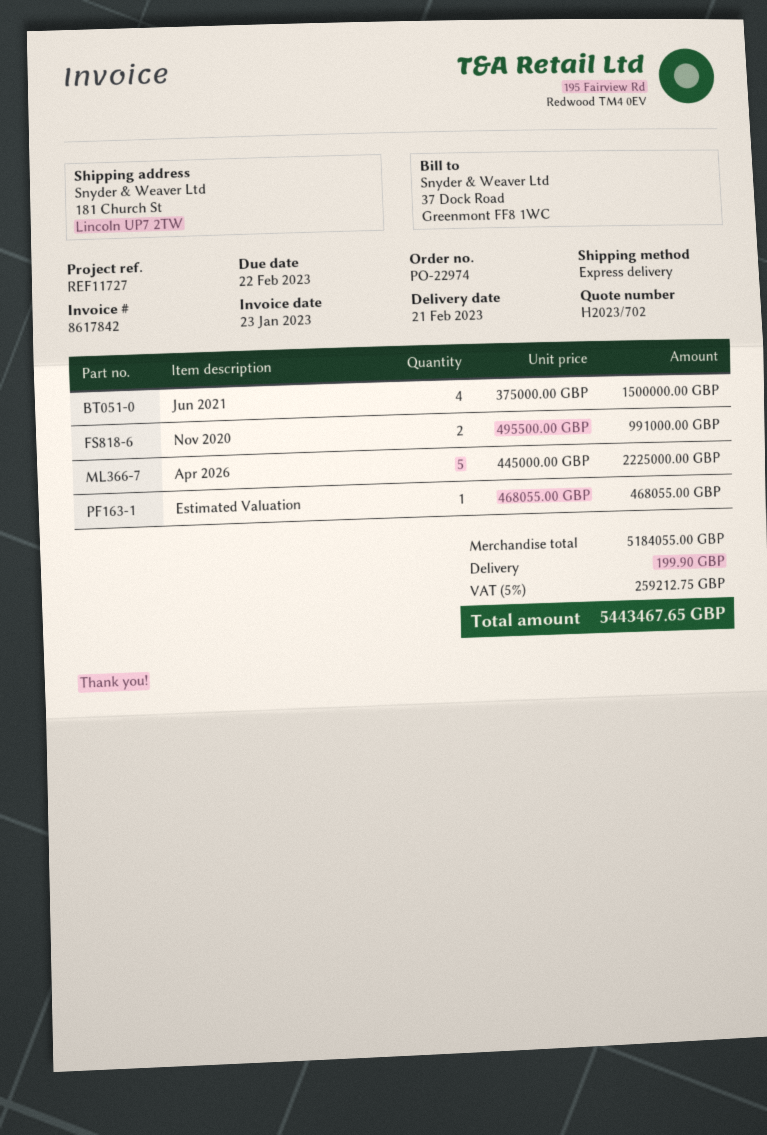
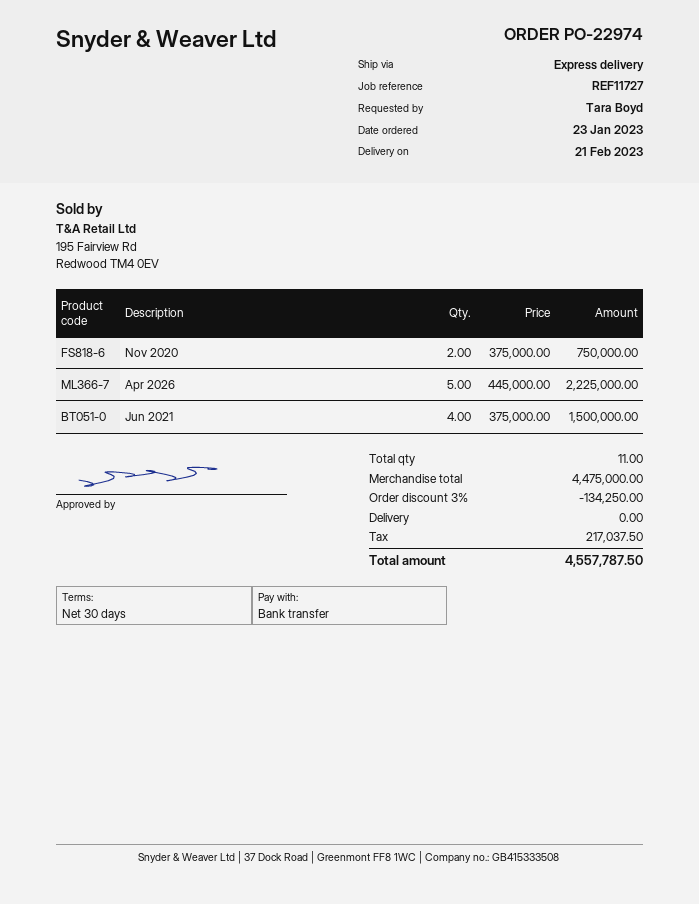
Nov 2020: 2 x 495500.00 = 991000.00 -> 2 x 375000.00 = 750000.00
Estimated Valuation: 1 x 468055.00 = 468055.00 -> none
subtotal: 5184055.00 -> 4475000.00
discount: none -> 3% = 134250.00
shipping: 199.90 -> 0.00
tax: 259212.75 -> 217037.50
total: 5443467.65 -> 4557787.50

